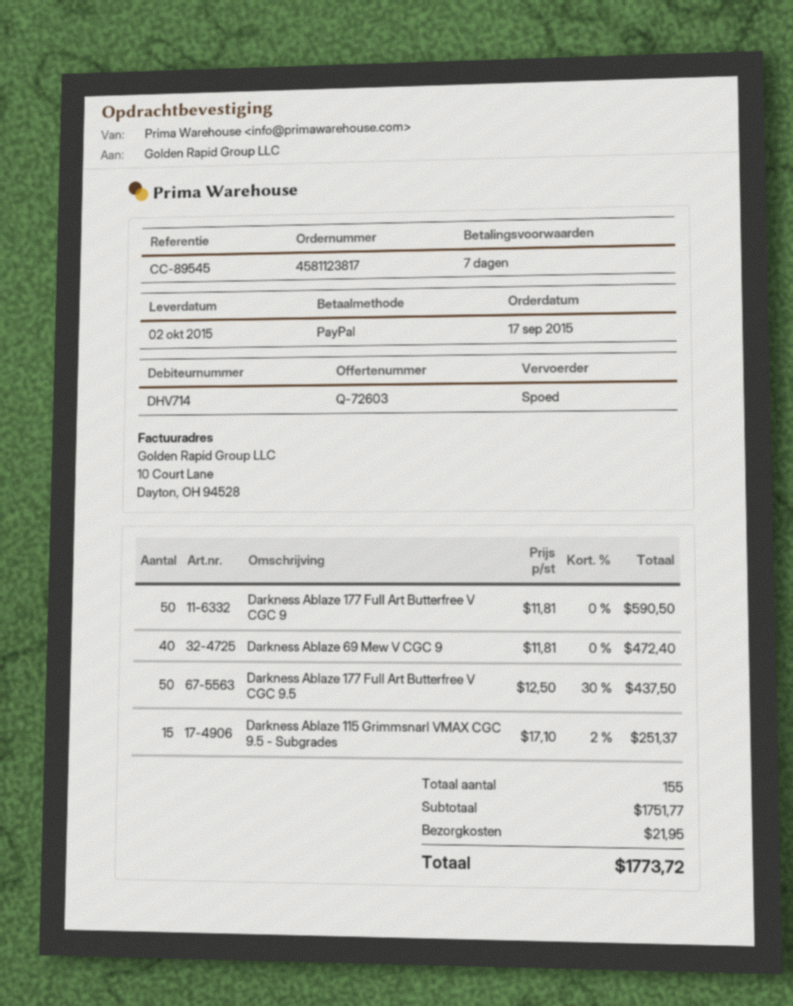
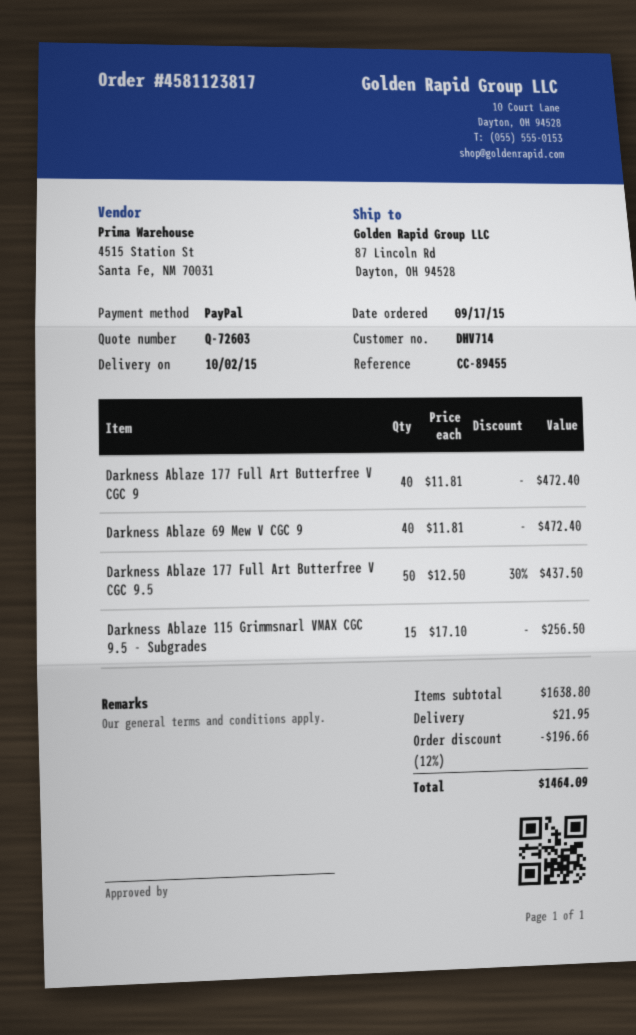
reference: CC-89545 -> CC-89455
Darkness Ablaze 177 Full Art Butterfree V CGC 9: 50 x 11.81 = 590.50 -> 40 x 11.81 = 472.40
Darkness Ablaze 115 Grimmsnarl VMAX CGC 9.5 - Subgrades: 15 x 17.10 - 2% = 251.37 -> 15 x 17.10 = 256.50
subtotal: 1751.77 -> 1638.80
discount: none -> 12% = 196.66
total: 1773.72 -> 1464.09

